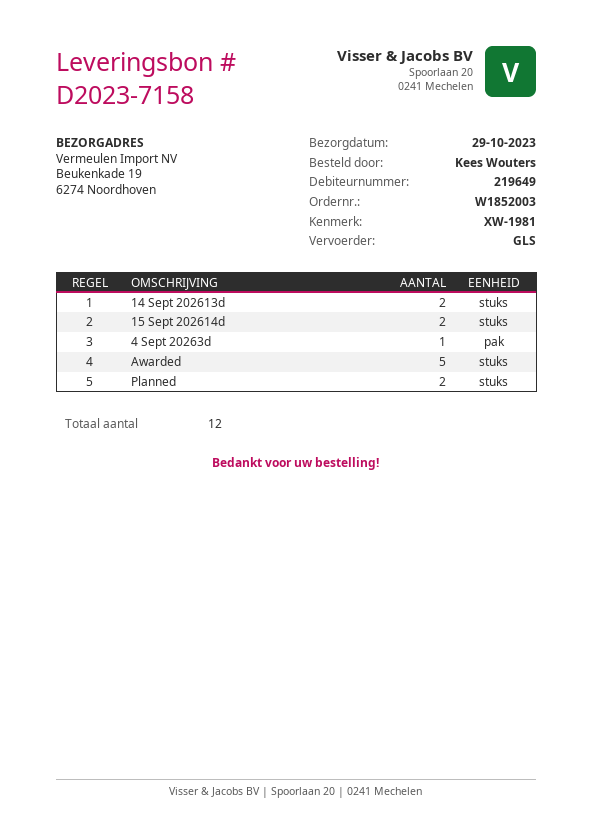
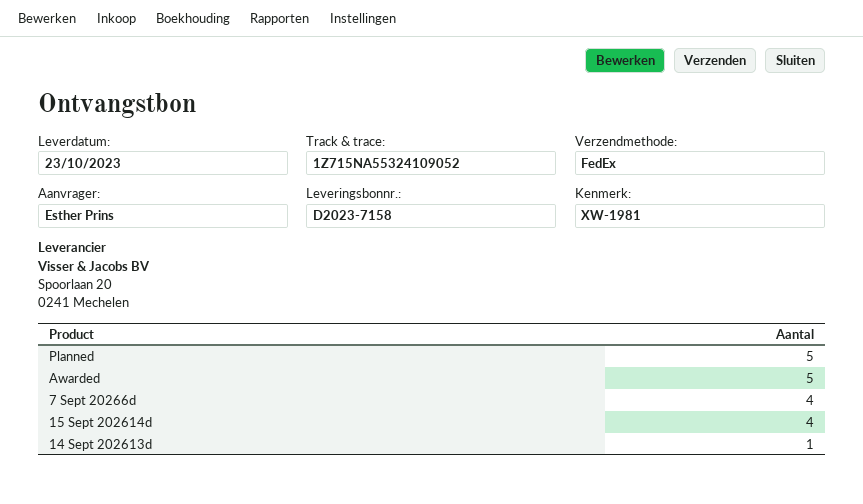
delivery date: 2023-10-29 -> 2023-10-23
ordered by: Kees Wouters -> Esther Prins
shipping method: GLS -> FedEx
14 Sept 202613d: 2 -> 1
15 Sept 202614d: 2 -> 4
4 Sept 20263d: 1 -> none
Planned: 2 -> 5
7 Sept 20266d: none -> 4

